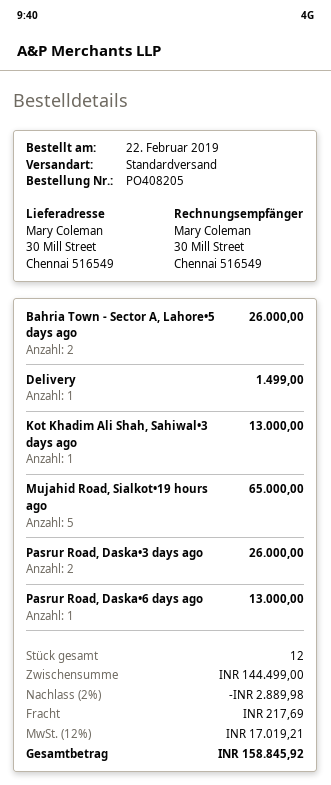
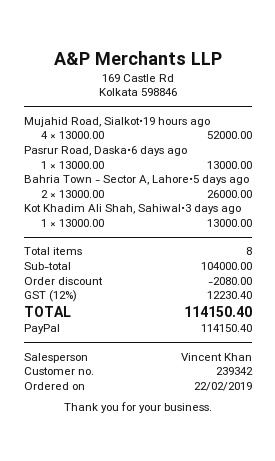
Delivery: 1 for 1499.00 -> none
Mujahid Road, Sialkot•19 hours ago: 5 for 65000.00 -> 4 for 52000.00
Pasrur Road, Daska•3 days ago: 2 for 26000.00 -> none
total quantity: 12 -> 8
subtotal: 144499.00 -> 104000.00
discount: 2889.98 -> 2080.00
shipping: 217.69 -> none
tax: 12% = 17019.21 -> 12% = 12230.40
total: 158845.92 -> 114150.40

